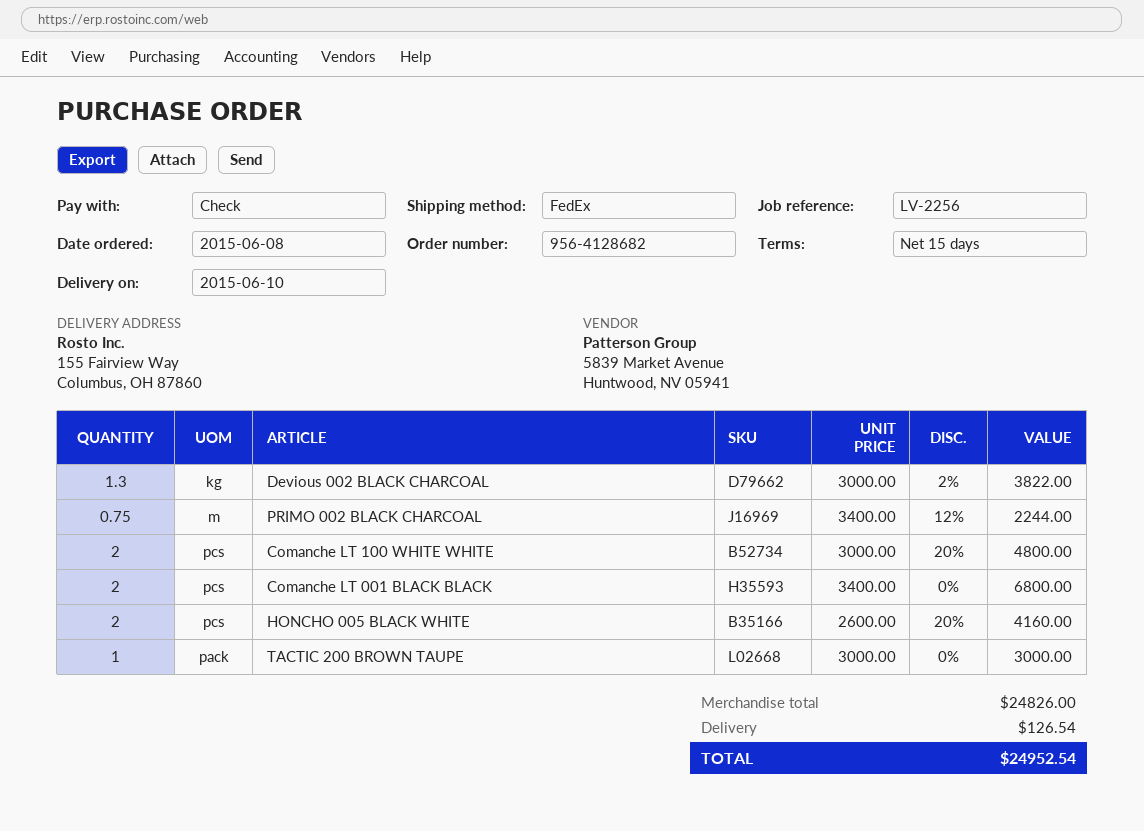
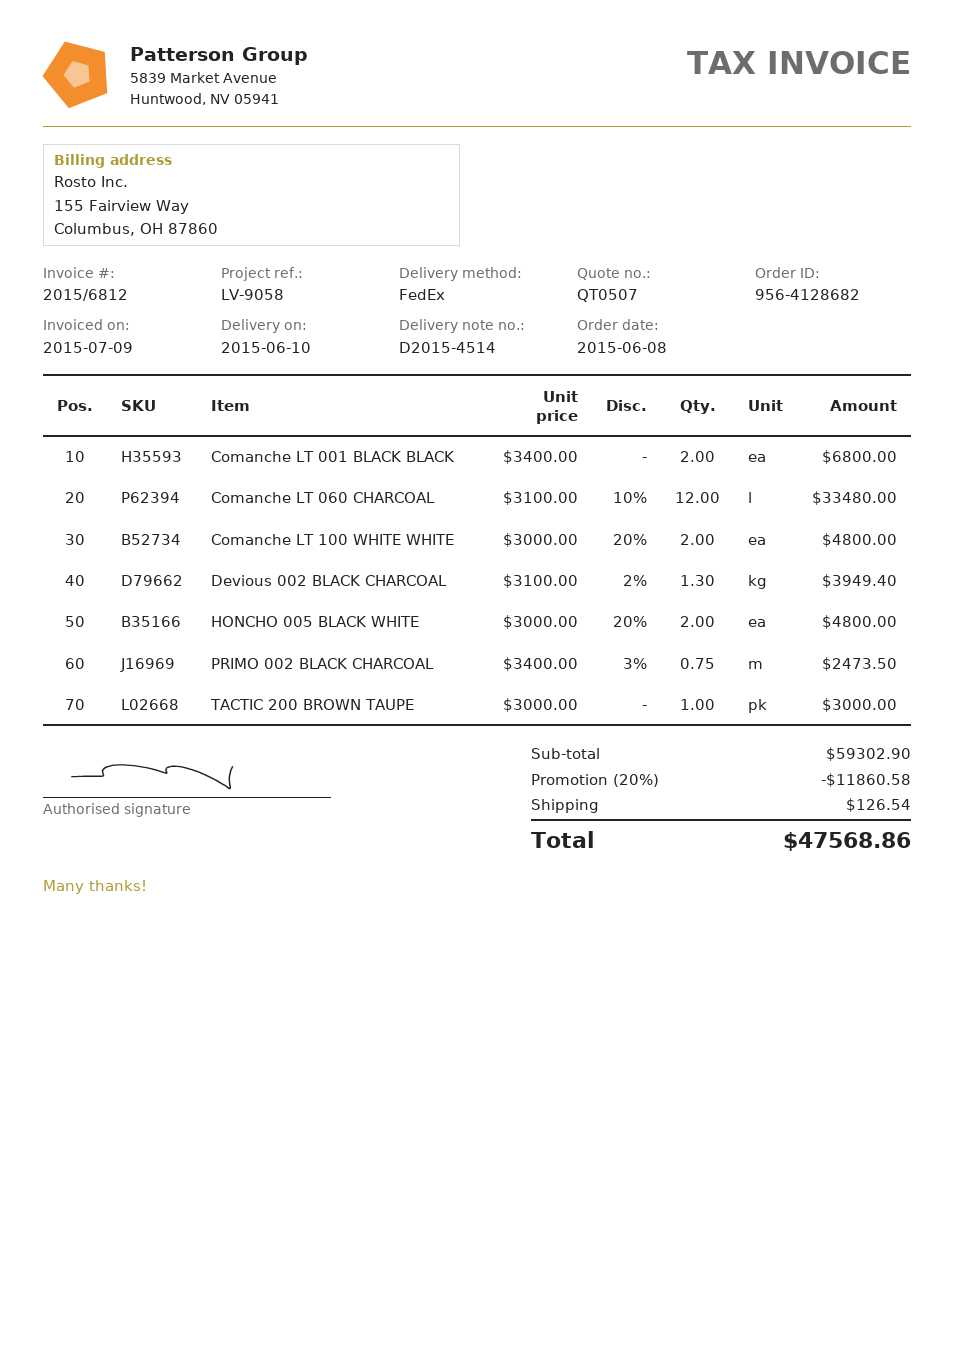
reference: LV-2256 -> LV-9058
Devious 002 BLACK CHARCOAL: 1.3 x 3000.00 - 2% = 3822.00 -> 1.3 x 3100.00 - 2% = 3949.40
PRIMO 002 BLACK CHARCOAL: 0.75 x 3400.00 - 12% = 2244.00 -> 0.75 x 3400.00 - 3% = 2473.50
HONCHO 005 BLACK WHITE: 2 x 2600.00 - 20% = 4160.00 -> 2 x 3000.00 - 20% = 4800.00
Comanche LT 060 CHARCOAL: none -> 12 x 3100.00 - 10% = 33480.00
subtotal: 24826.00 -> 59302.90
discount: none -> 20% = 11860.58
total: 24952.54 -> 47568.86

